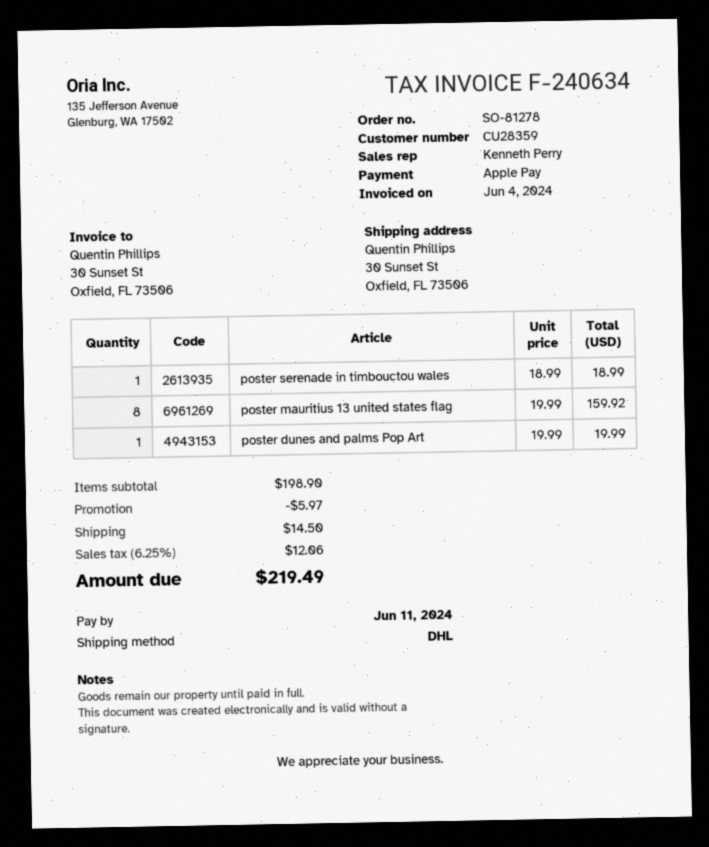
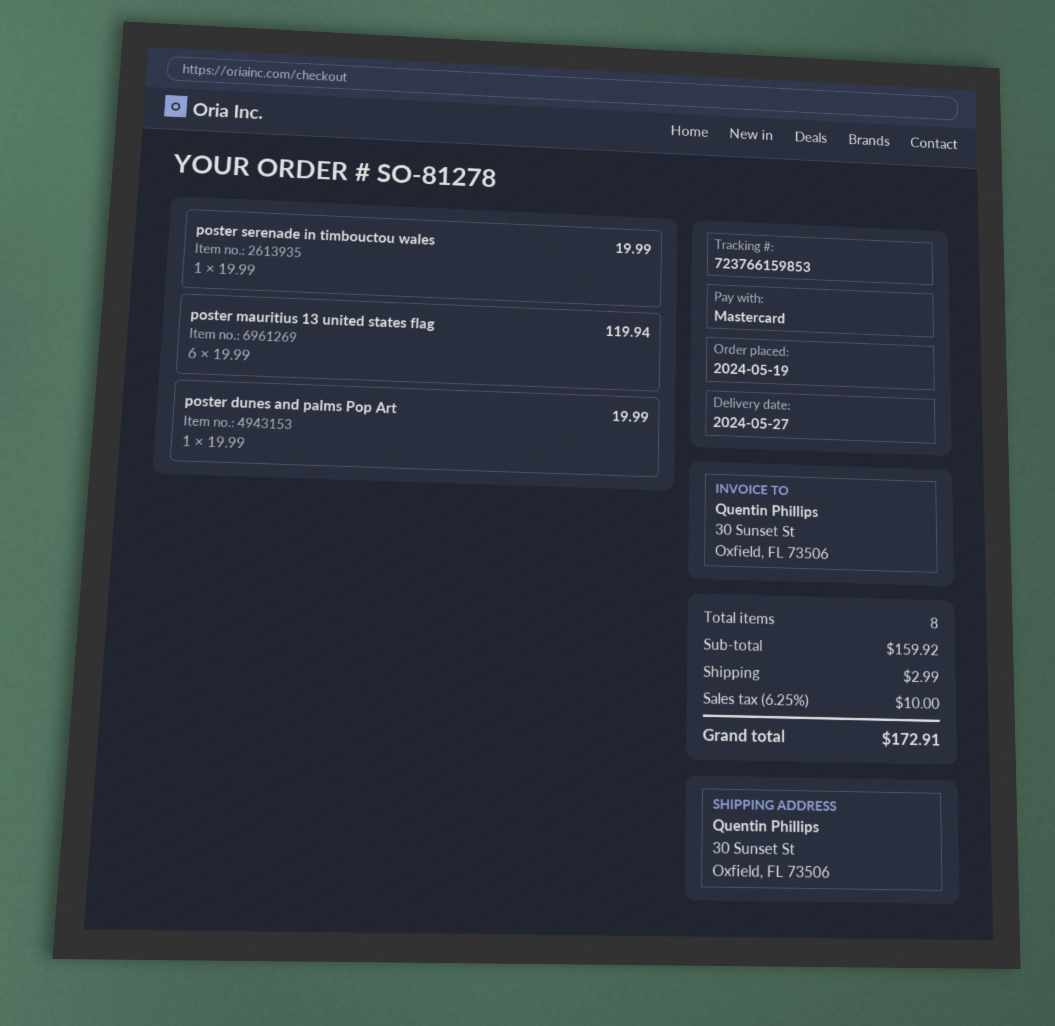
payment method: Apple Pay -> Mastercard
poster serenade in timbouctou wales: 1 x 18.99 = 18.99 -> 1 x 19.99 = 19.99
poster mauritius 13 united states flag: 8 x 19.99 = 159.92 -> 6 x 19.99 = 119.94
subtotal: 198.90 -> 159.92
discount: 5.97 -> none
shipping: 14.50 -> 2.99
tax: 6.25% = 12.06 -> 6.25% = 10.00
total: 219.49 -> 172.91

